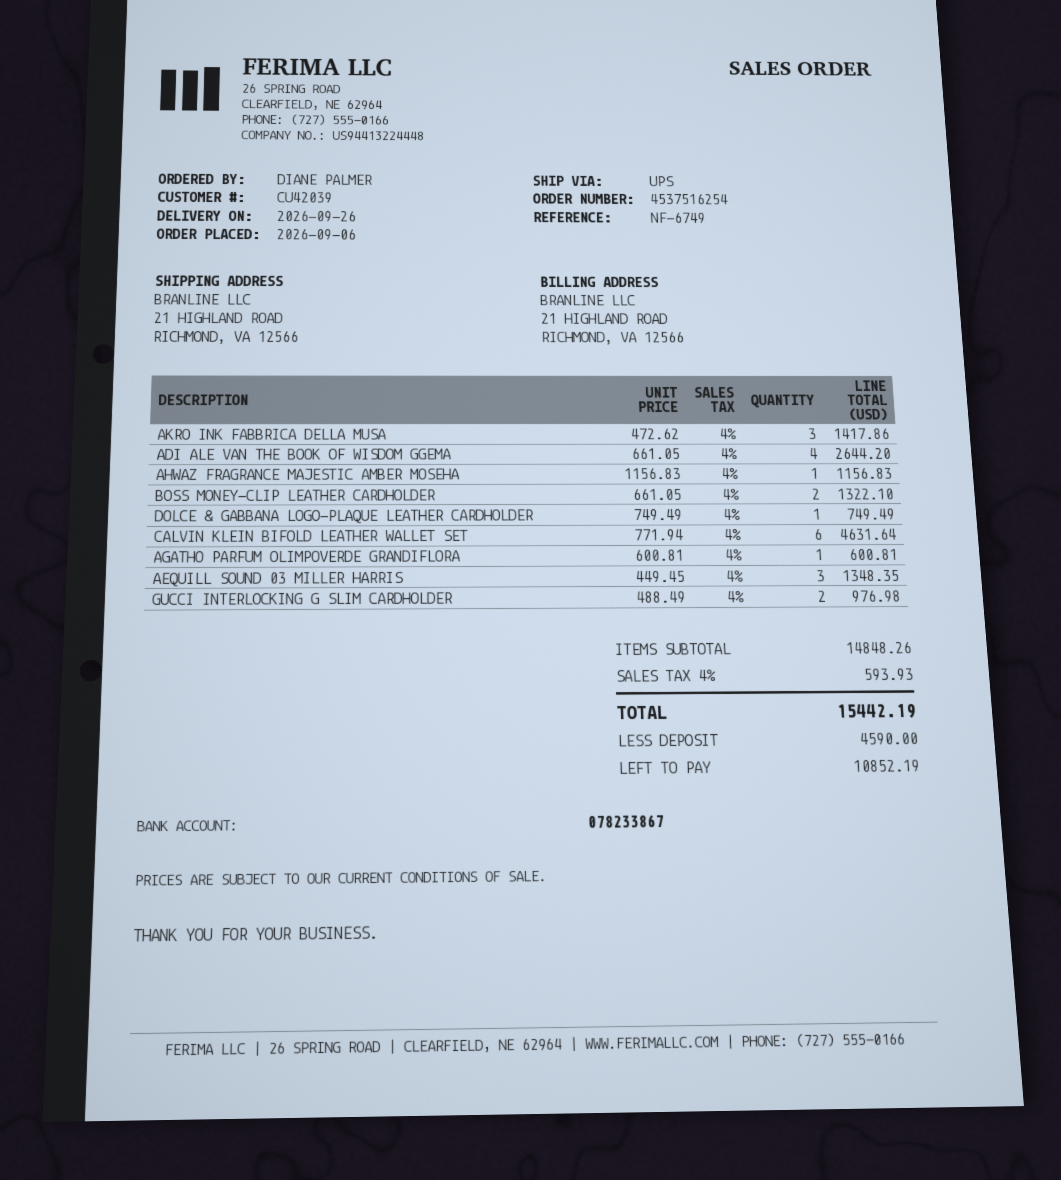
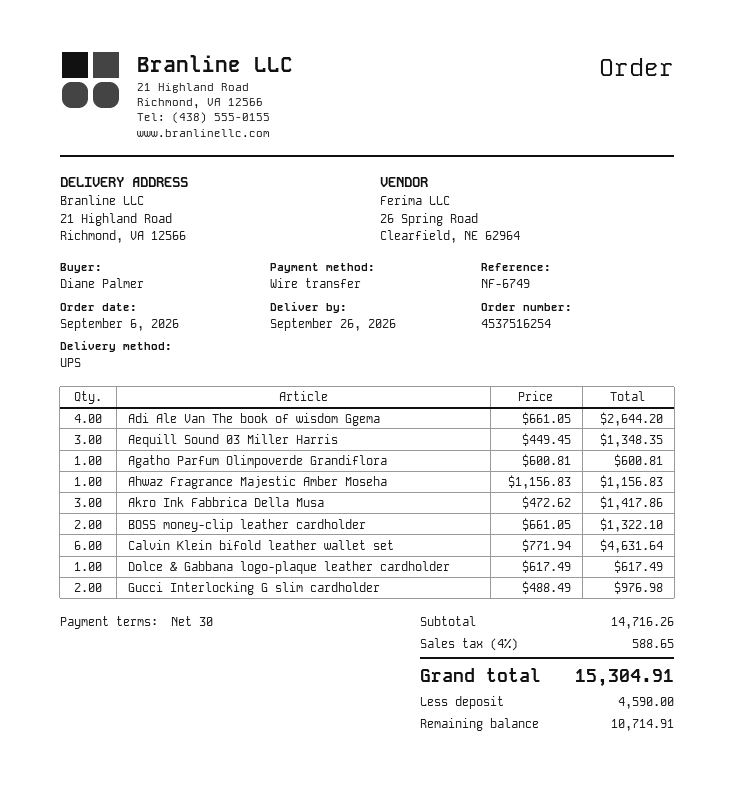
DOLCE & GABBANA LOGO-PLAQUE LEATHER CARDHOLDER: 1 x 749.49 = 749.49 -> 1 x 617.49 = 617.49
subtotal: 14848.26 -> 14716.26
tax: 4% = 593.93 -> 4% = 588.65
total: 15442.19 -> 15304.91
balance: 10852.19 -> 10714.91

